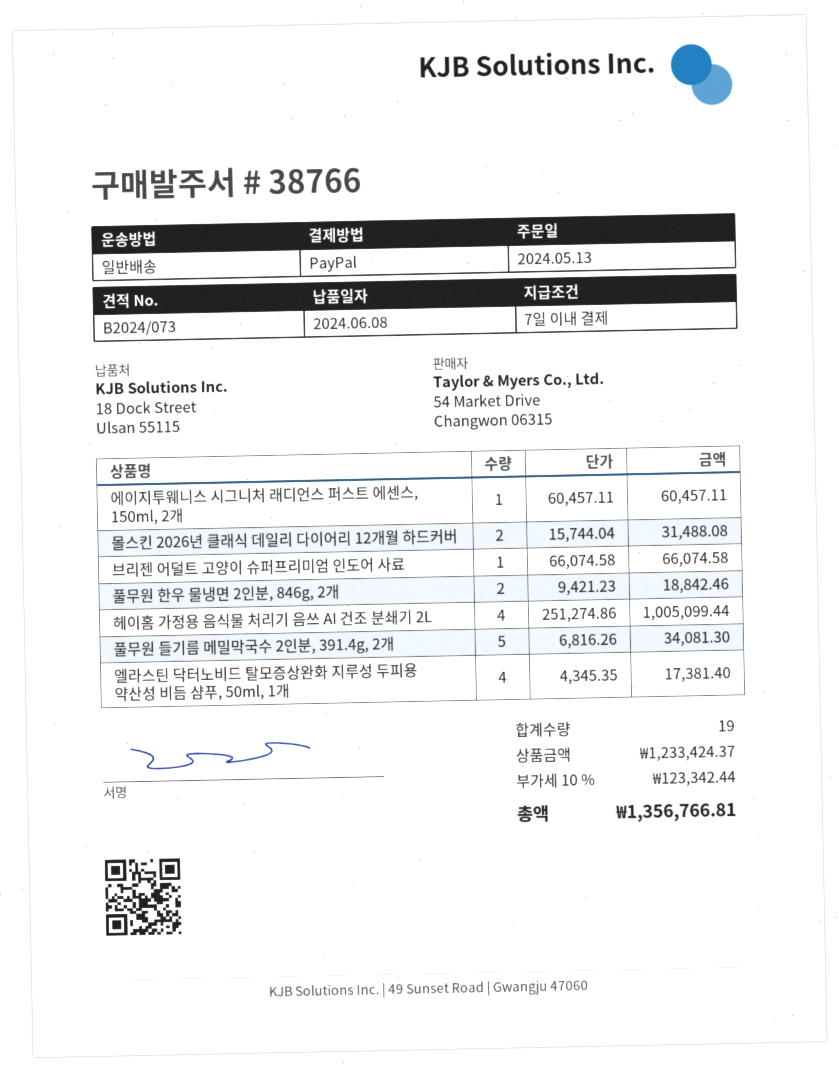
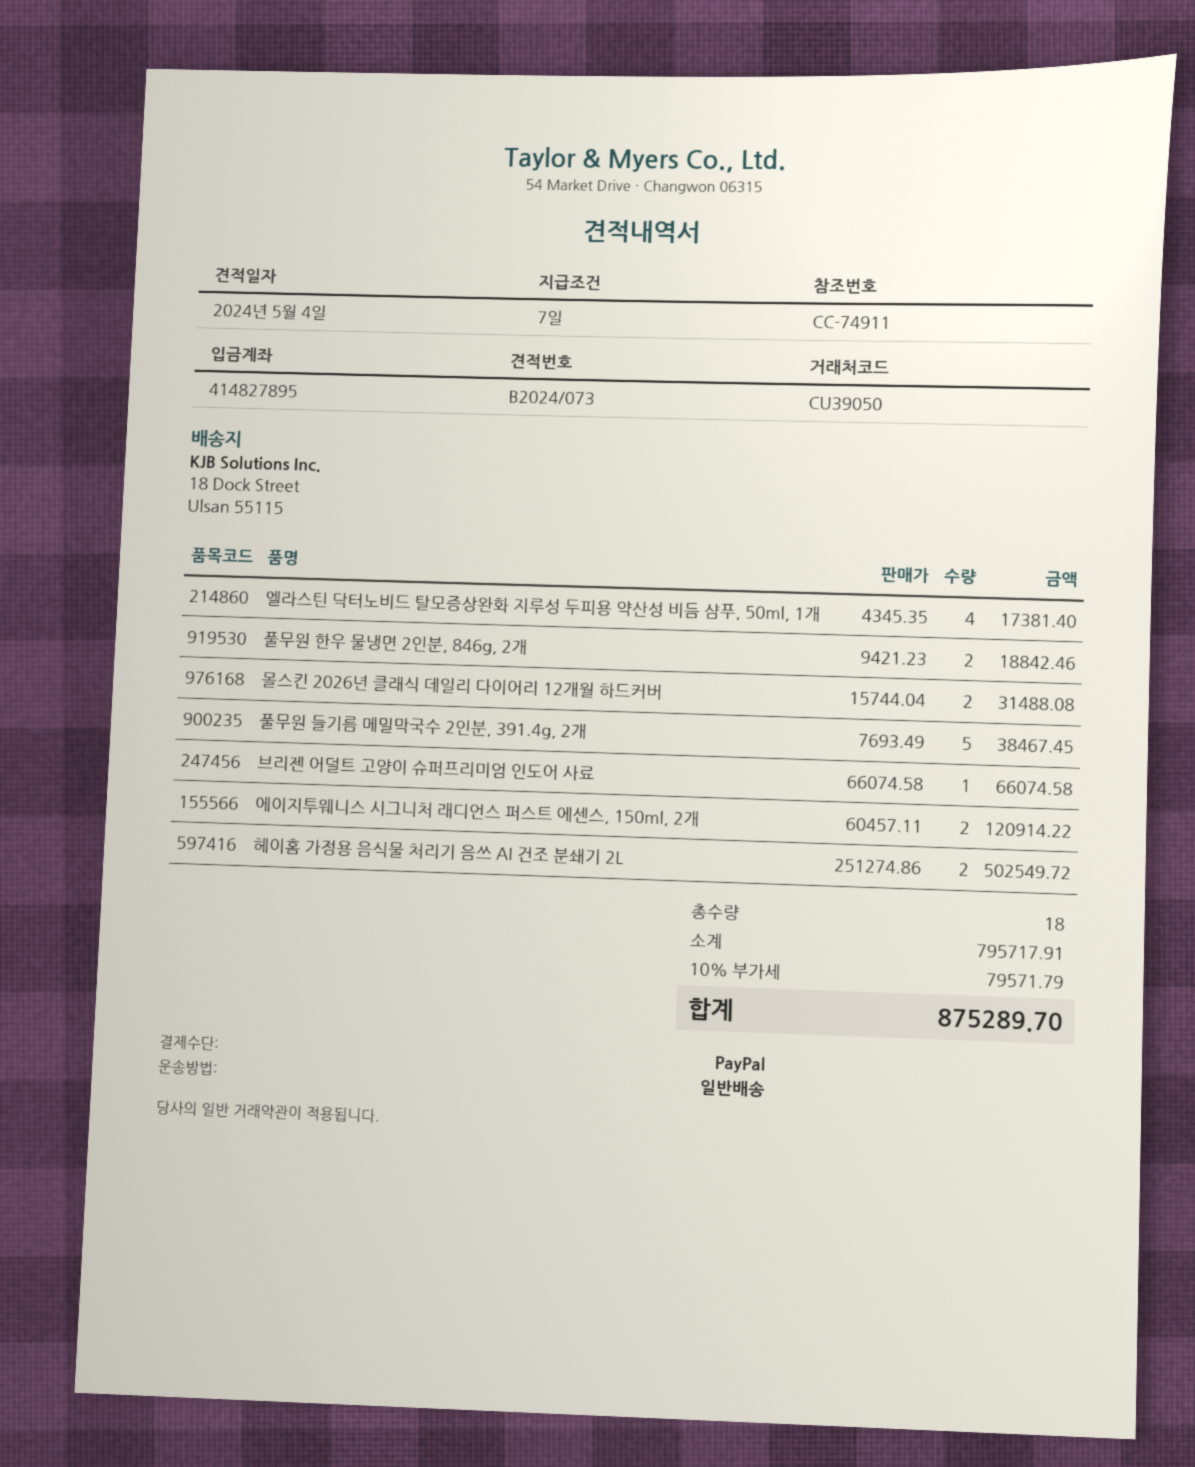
에이지투웨니스 시그니처 래디언스 퍼스트 에센스, 150ml, 2개: 1 x 60457.11 = 60457.11 -> 2 x 60457.11 = 120914.22
헤이홈 가정용 음식물 처리기 음쓰 AI 건조 분쇄기 2L: 4 x 251274.86 = 1005099.44 -> 2 x 251274.86 = 502549.72
풀무원 들기름 메밀막국수 2인분, 391.4g, 2개: 5 x 6816.26 = 34081.30 -> 5 x 7693.49 = 38467.45
total quantity: 19 -> 18
subtotal: 1233424.37 -> 795717.91
tax: 10% = 123342.44 -> 10% = 79571.79
total: 1356766.81 -> 875289.70

